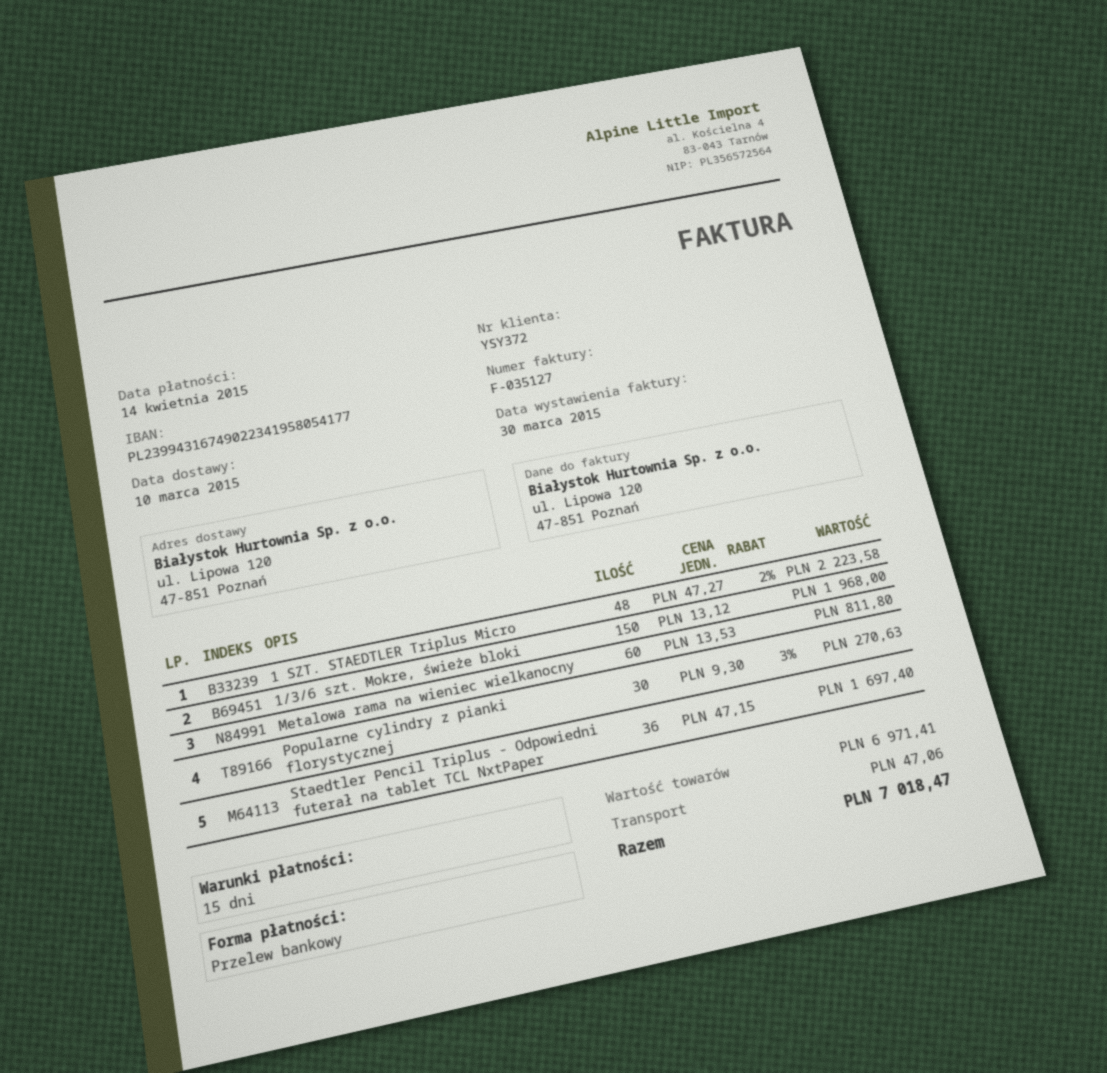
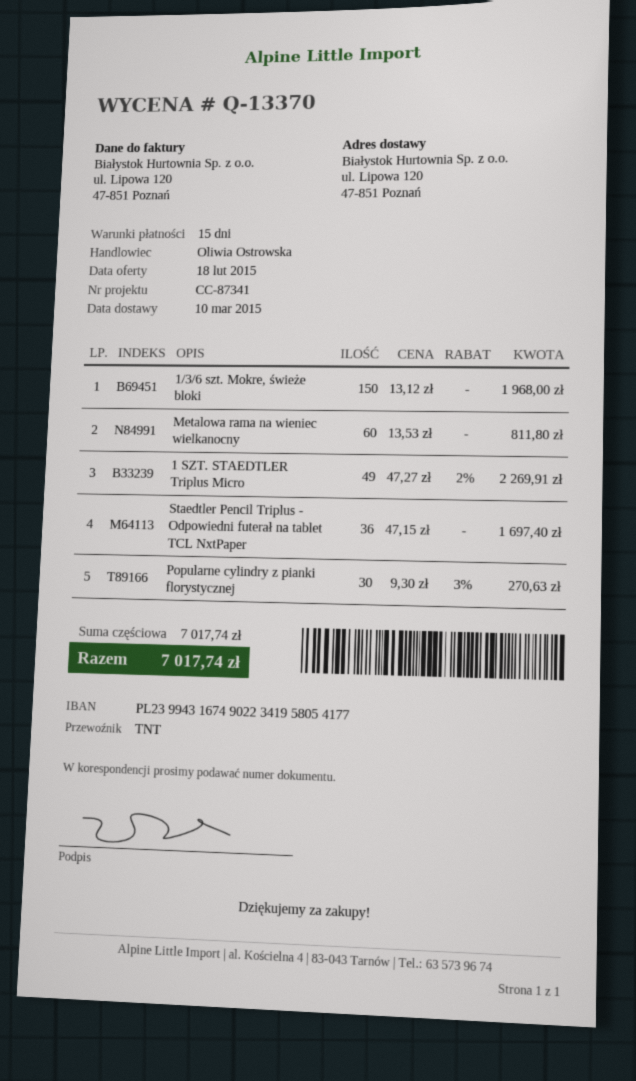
1 SZT. STAEDTLER Triplus Micro: 48 x 47.27 - 2% = 2223.58 -> 49 x 47.27 - 2% = 2269.91
subtotal: 6971.41 -> 7017.74
shipping: 47.06 -> none
total: 7018.47 -> 7017.74

